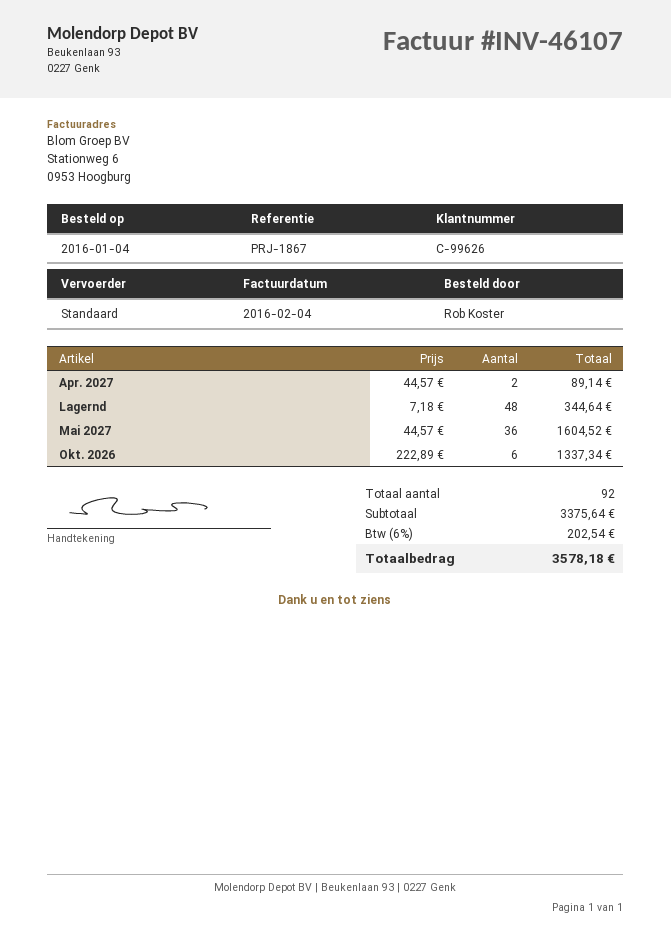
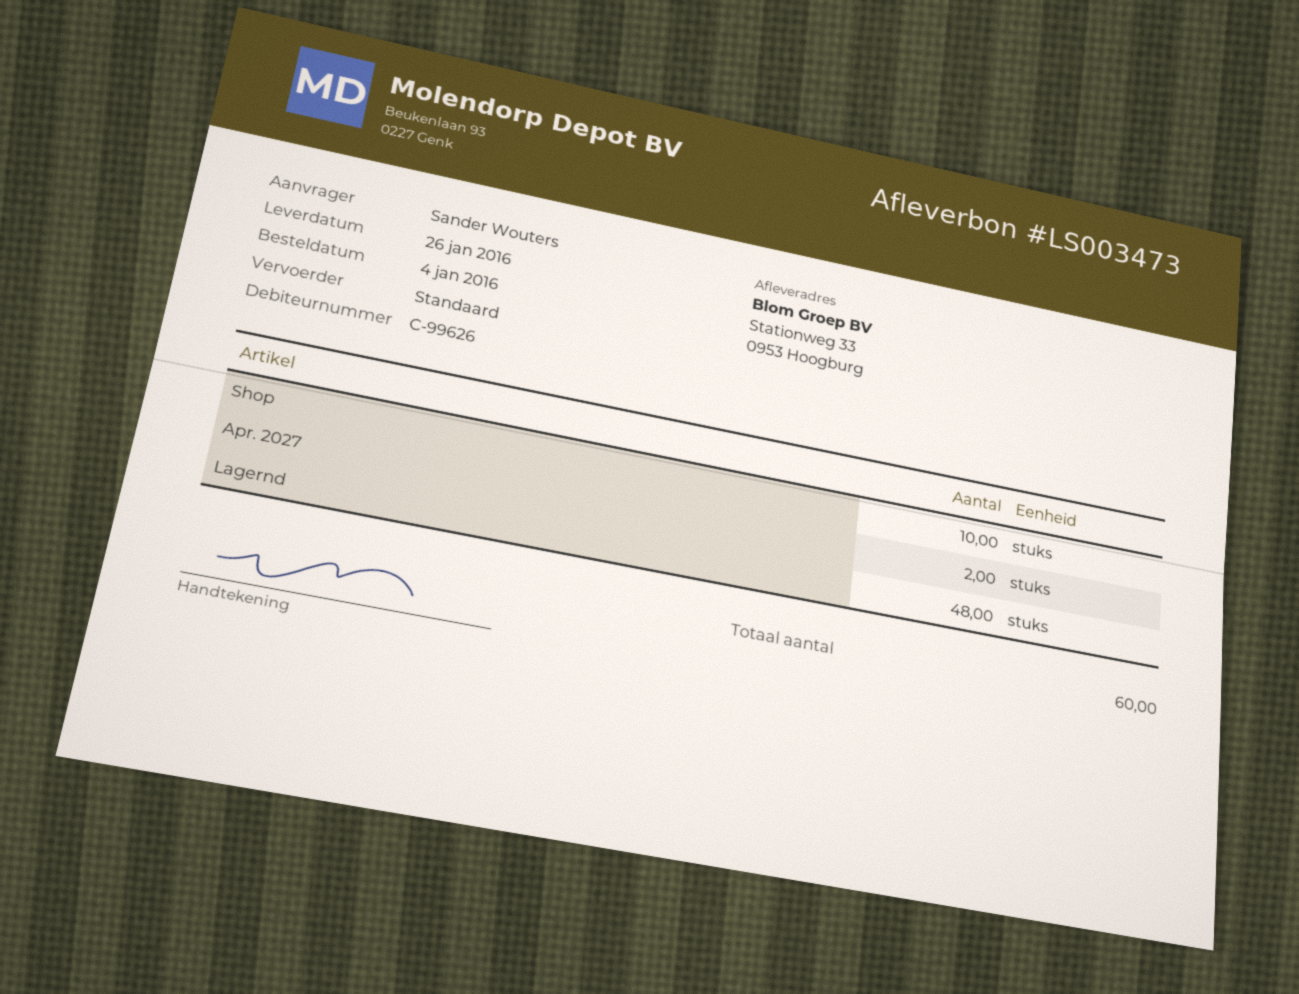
ordered by: Rob Koster -> Sander Wouters
Mai 2027: 36 -> none
Okt. 2026: 6 -> none
Shop: none -> 10
total quantity: 92 -> 60

